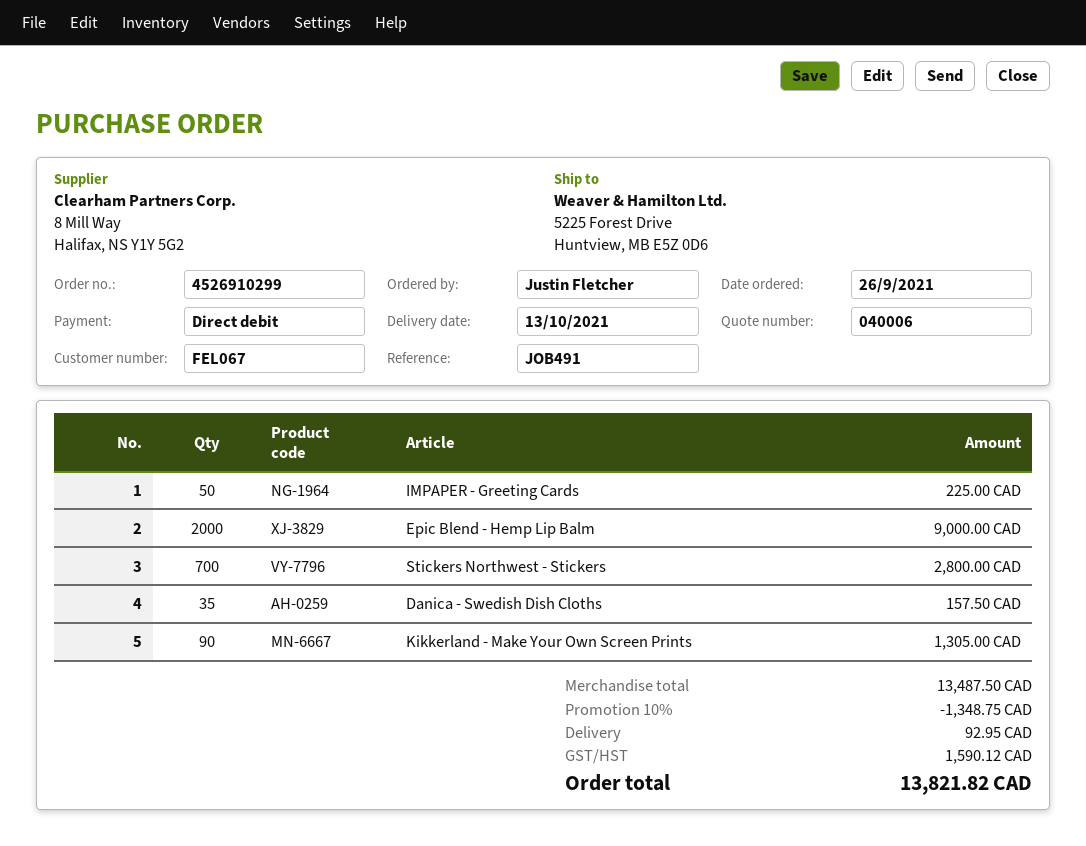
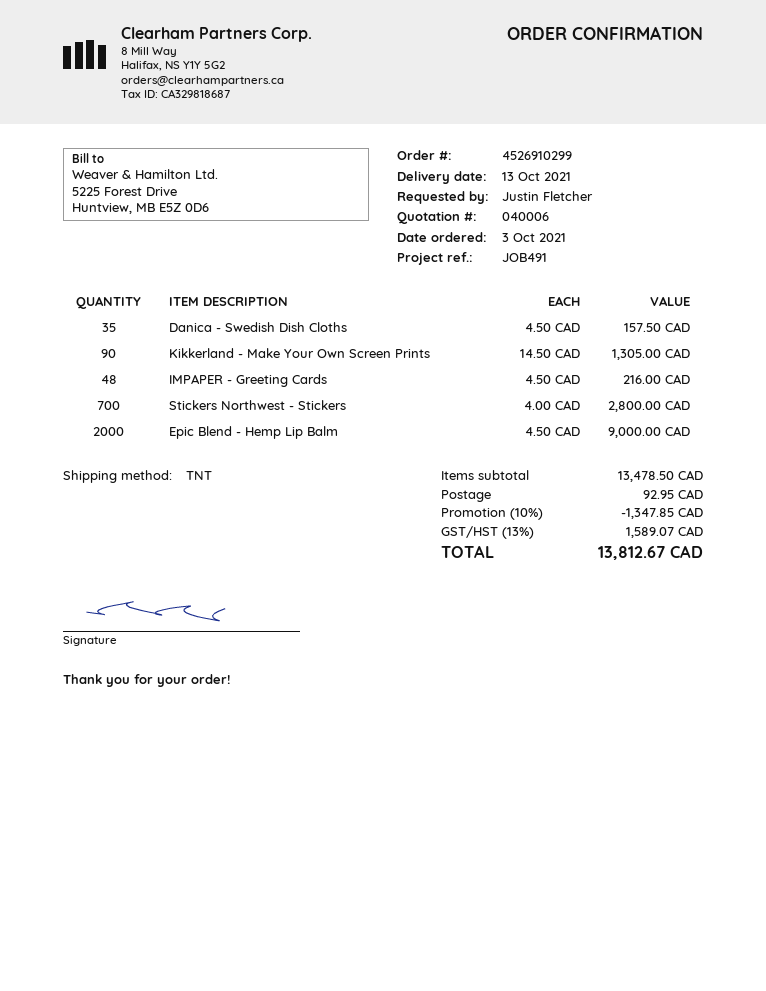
order date: 2021-09-26 -> 2021-10-03
IMPAPER - Greeting Cards: 50 for 225.00 -> 48 for 216.00
subtotal: 13487.50 -> 13478.50
discount: 10% = 1348.75 -> 10% = 1347.85
tax: 1590.12 -> 1589.07
total: 13821.82 -> 13812.67

